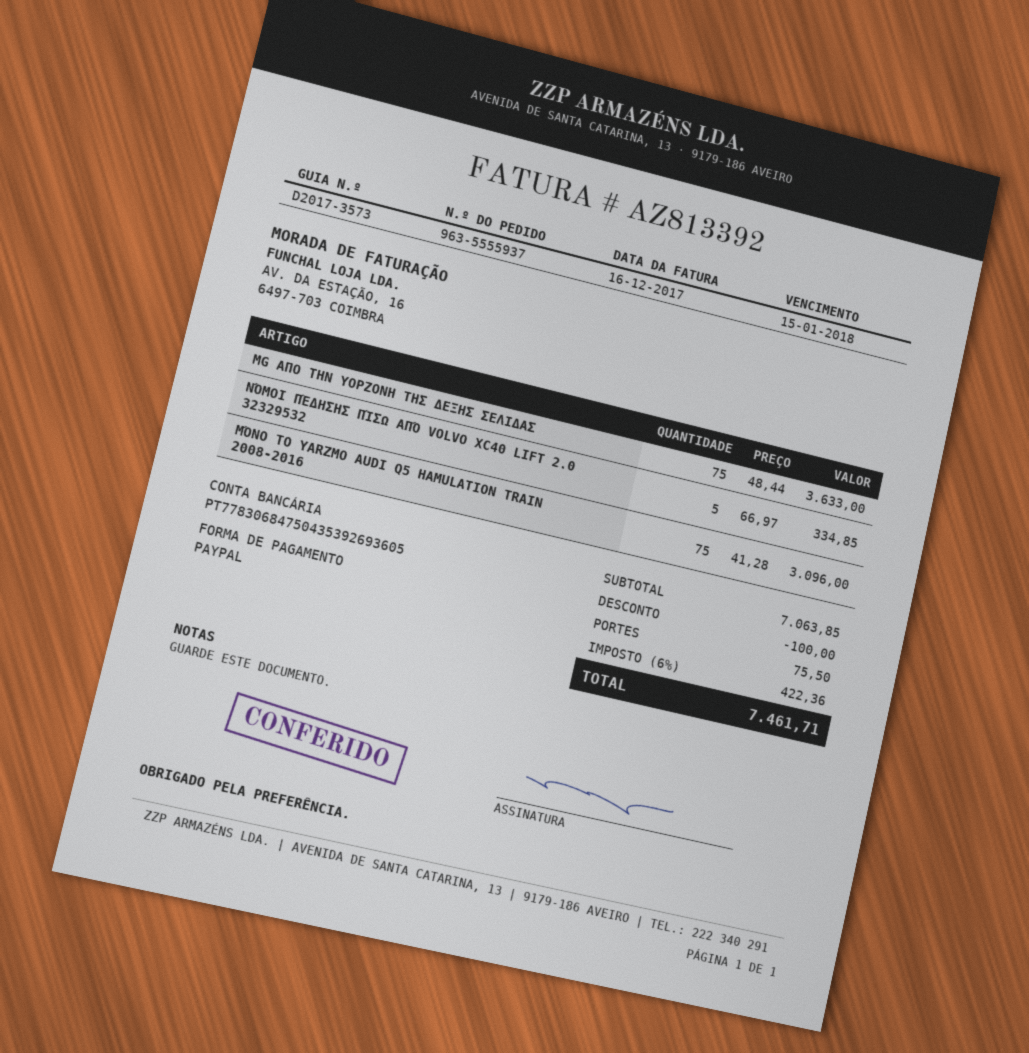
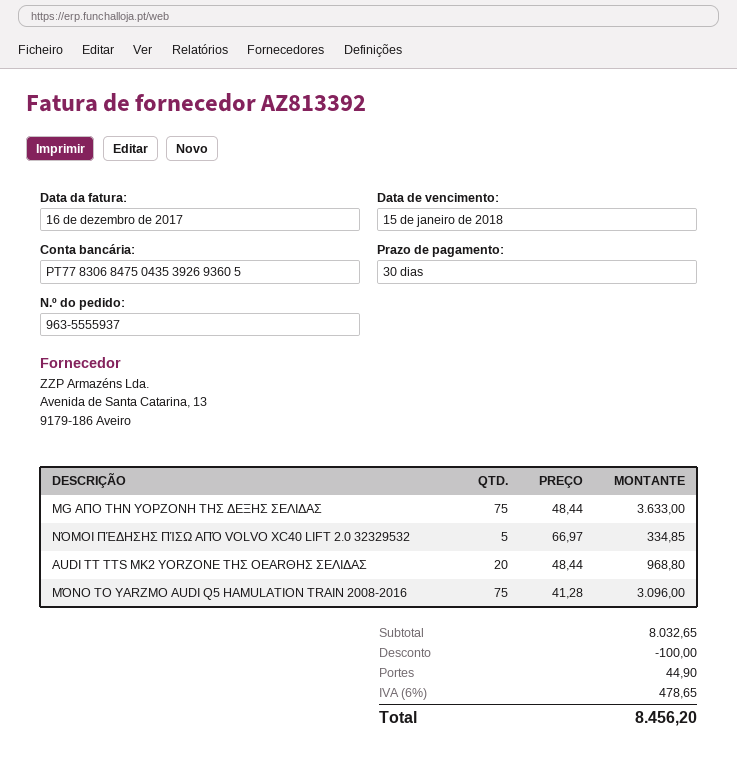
AUDI TT TTS MK2 YORZONE ΤΗΣ ΟEARΘΗΣ ΣΕΛΙΔΑΣ: none -> 20 x 48.44 = 968.80
subtotal: 7063.85 -> 8032.65
shipping: 75.50 -> 44.90
tax: 6% = 422.36 -> 6% = 478.65
total: 7461.71 -> 8456.20

